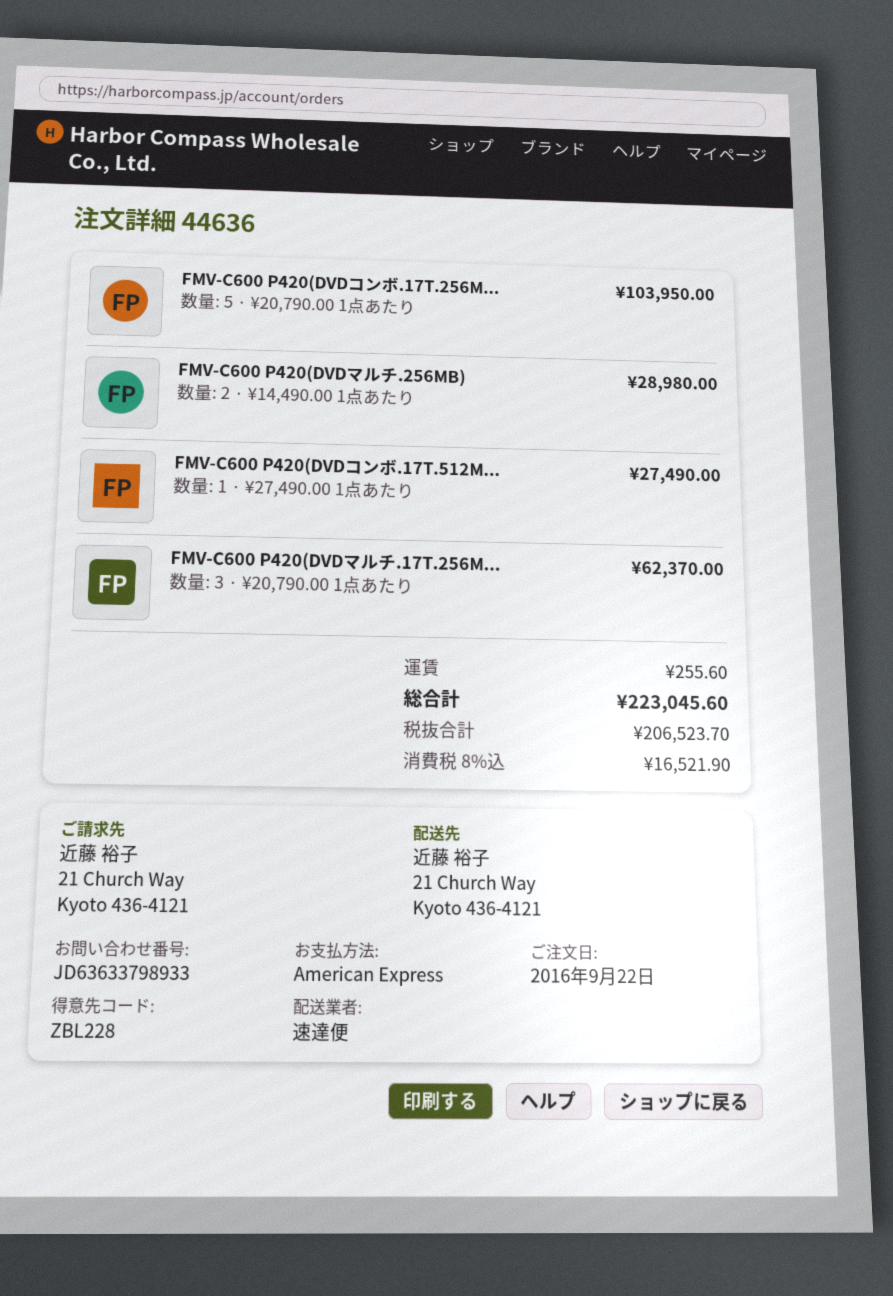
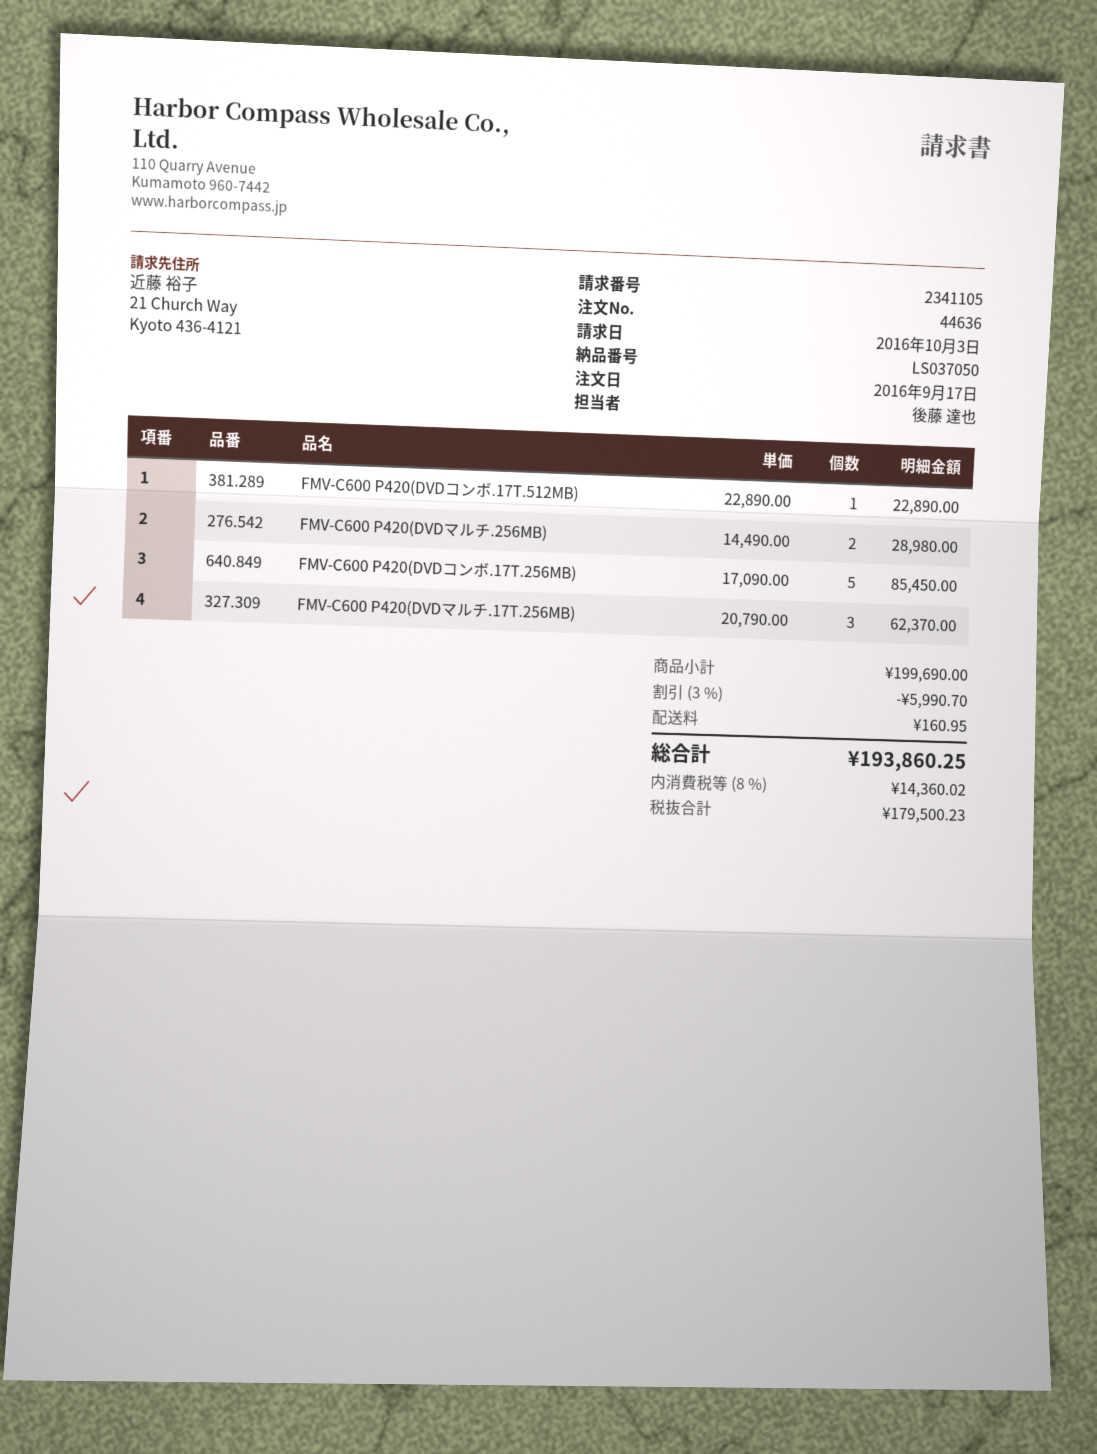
order date: 2016-09-22 -> 2016-09-17
FMV-C600 P420(DVDコンボ.17T.256M...: 5 x 20790.00 = 103950.00 -> 5 x 17090.00 = 85450.00
FMV-C600 P420(DVDコンボ.17T.512M...: 1 x 27490.00 = 27490.00 -> 1 x 22890.00 = 22890.00
discount: none -> 3% = 5990.70
shipping: 255.60 -> 160.95
net: 206523.70 -> 179500.23
tax: 8% = 16521.90 -> 8% = 14360.02
total: 223045.60 -> 193860.25

